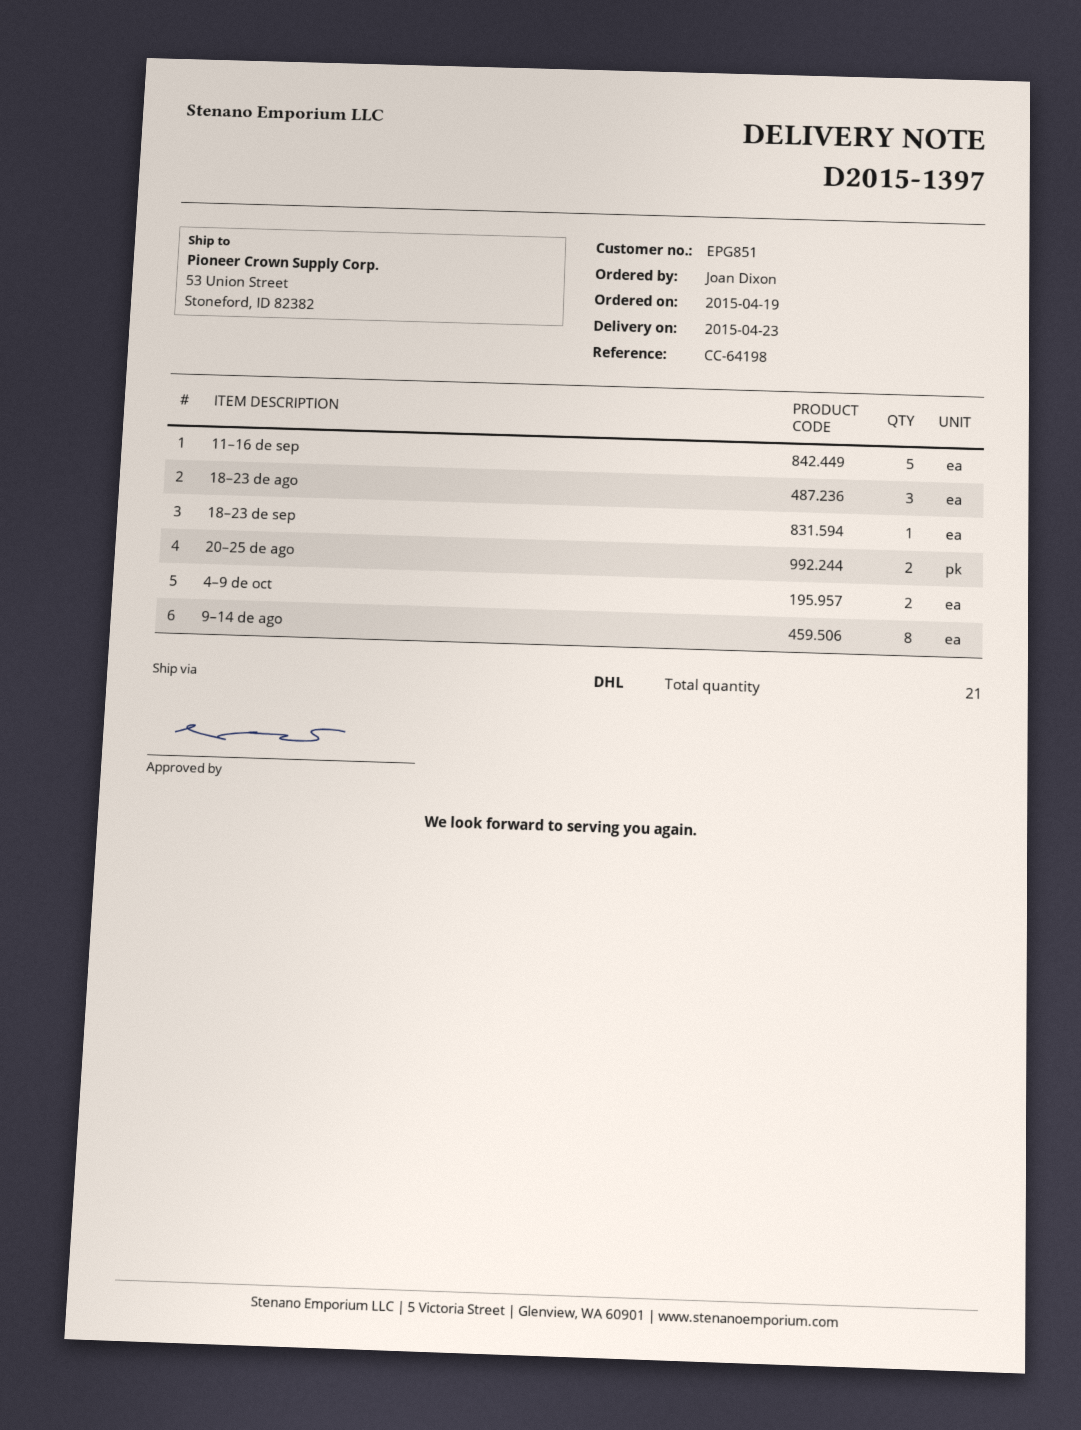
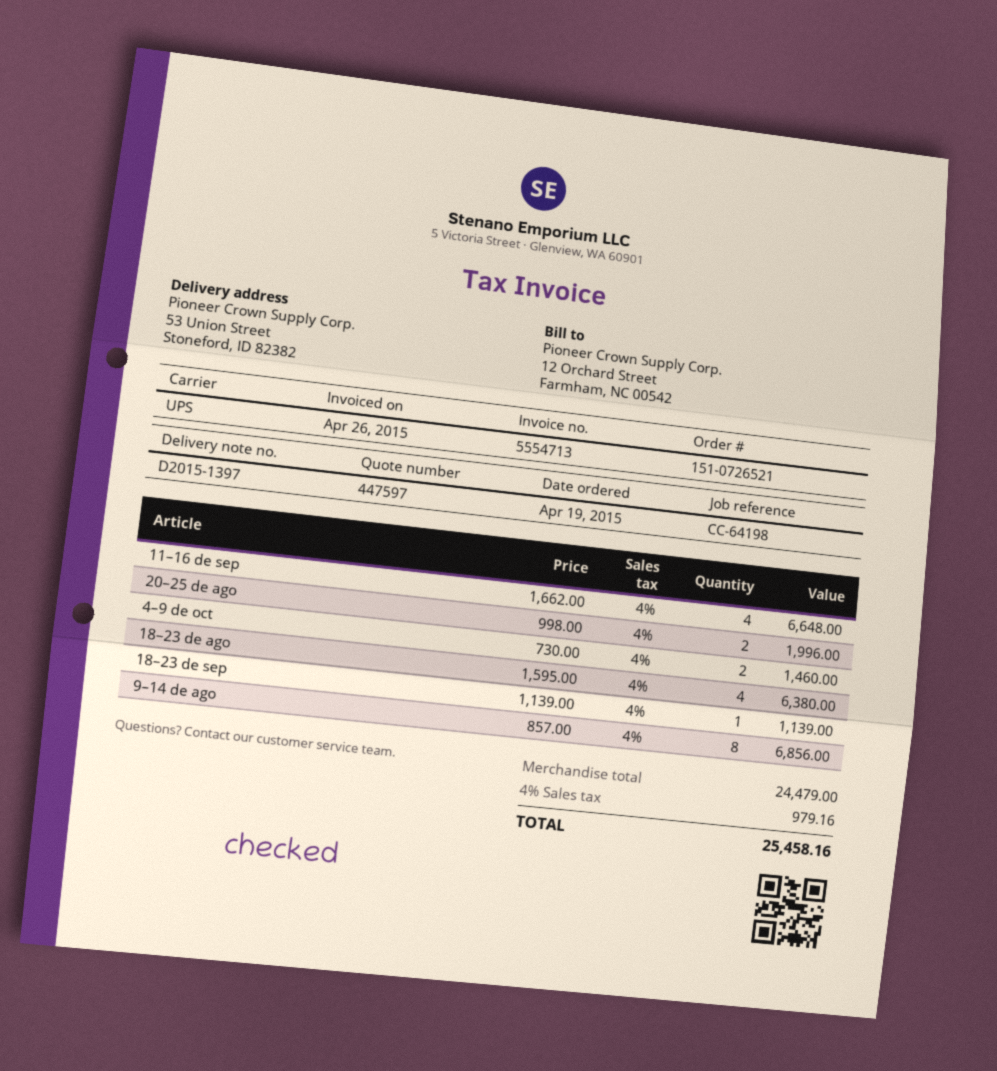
shipping method: DHL -> UPS
11–16 de sep: 5 -> 4
18–23 de ago: 3 -> 4

